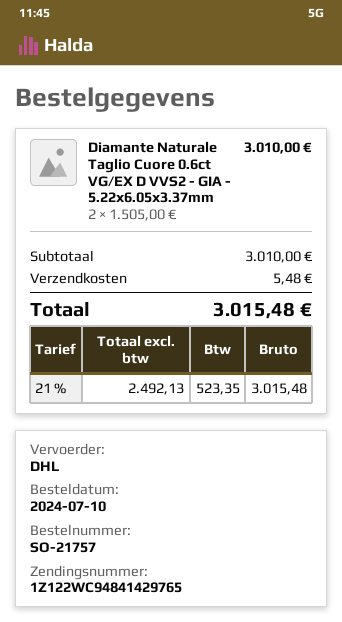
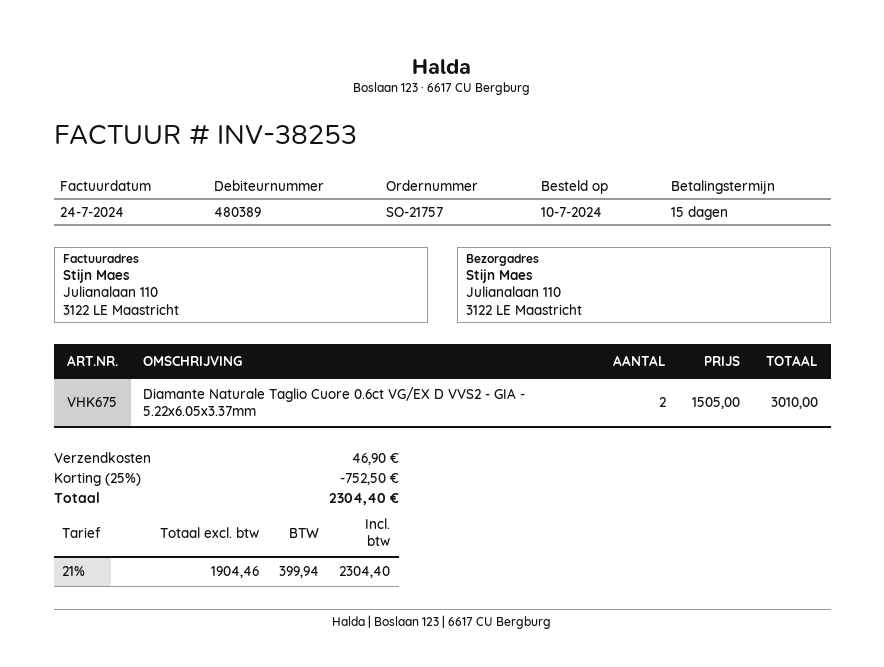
discount: none -> 25% = 752.50
shipping: 5.48 -> 46.90
net: 2492.13 -> 1904.46
tax: 21% = 523.35 -> 21% = 399.94
total: 3015.48 -> 2304.40

